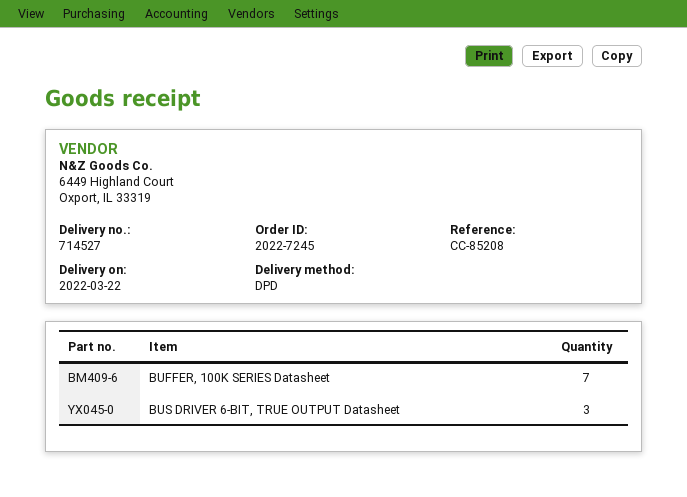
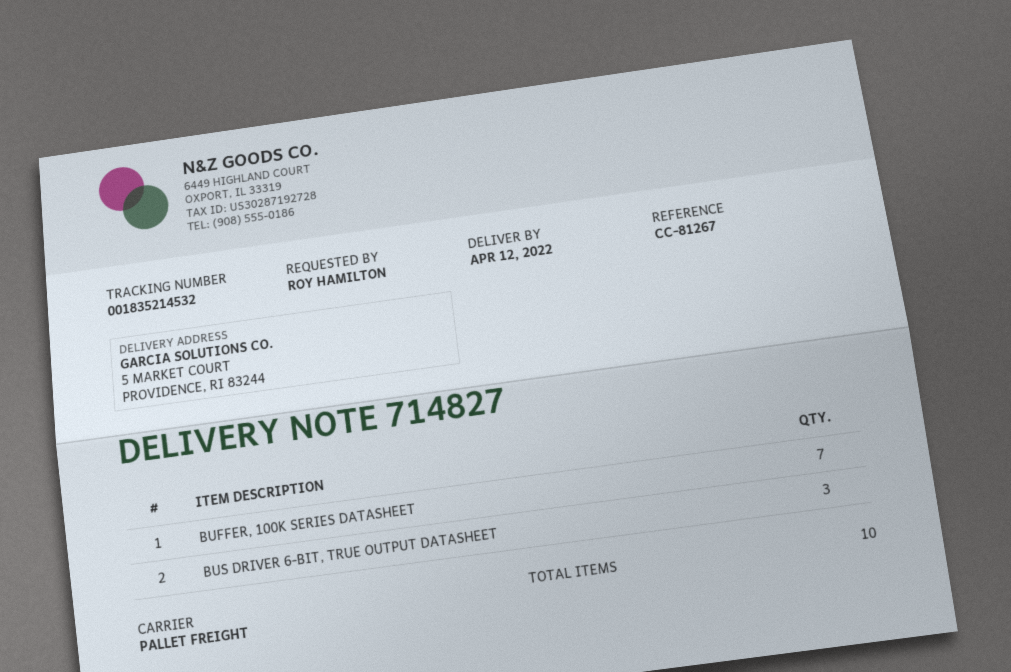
delivery note number: 714527 -> 714827
delivery date: 2022-03-22 -> 2022-04-12
reference: CC-85208 -> CC-81267
shipping method: DPD -> pallet freight

